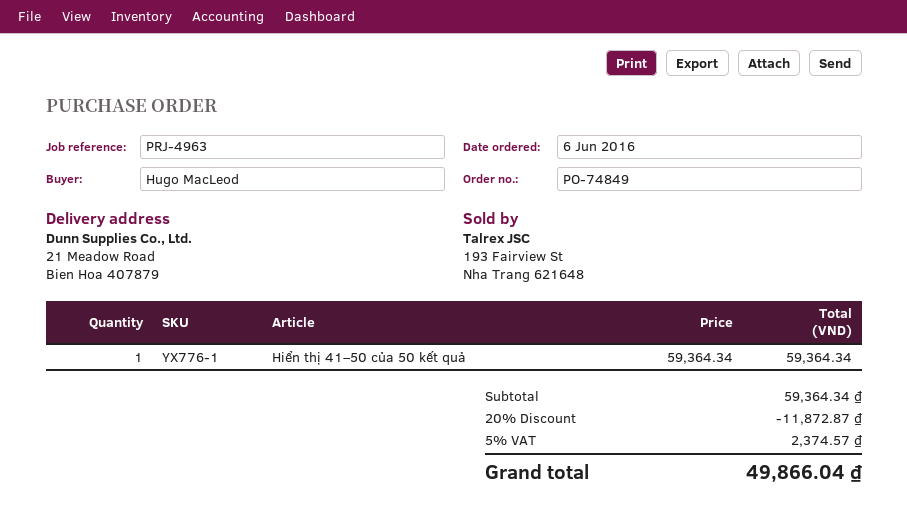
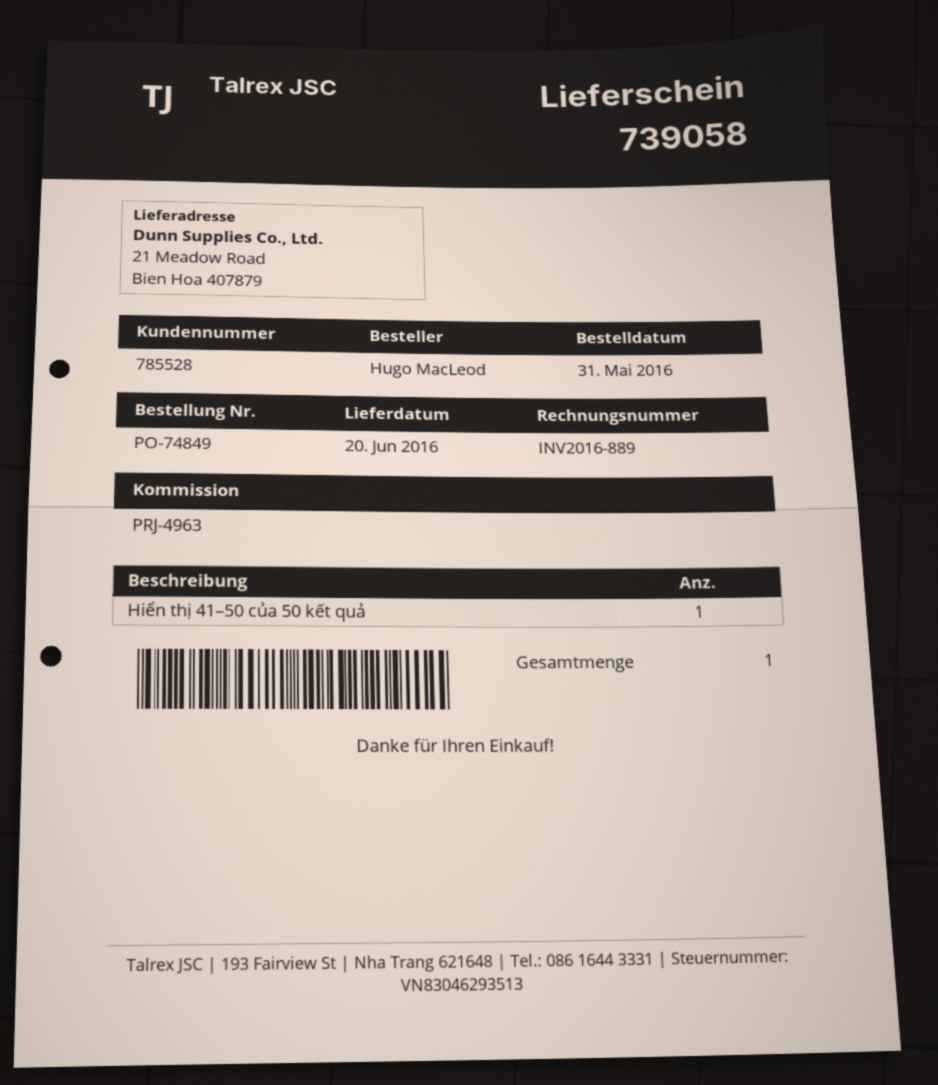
order date: 2016-06-06 -> 2016-05-31

